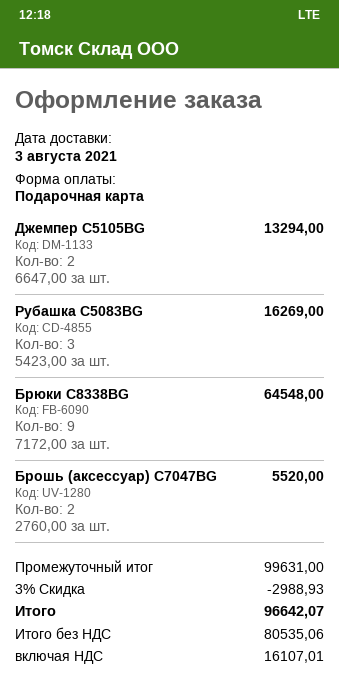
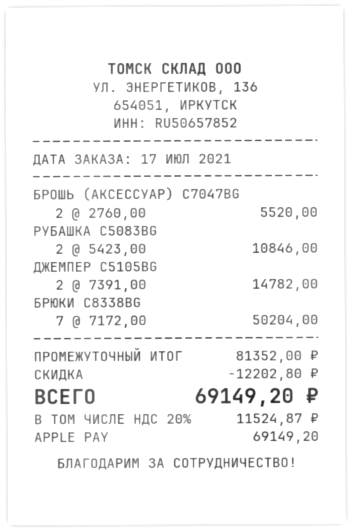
payment method: gift card -> Apple Pay
Джемпер С5105BG: 2 x 6647.00 = 13294.00 -> 2 x 7391.00 = 14782.00
Рубашка С5083BG: 3 x 5423.00 = 16269.00 -> 2 x 5423.00 = 10846.00
Брюки С8338BG: 9 x 7172.00 = 64548.00 -> 7 x 7172.00 = 50204.00
subtotal: 99631.00 -> 81352.00
discount: 2988.93 -> 12202.80
tax: 16107.01 -> 11524.87
total: 96642.07 -> 69149.20

